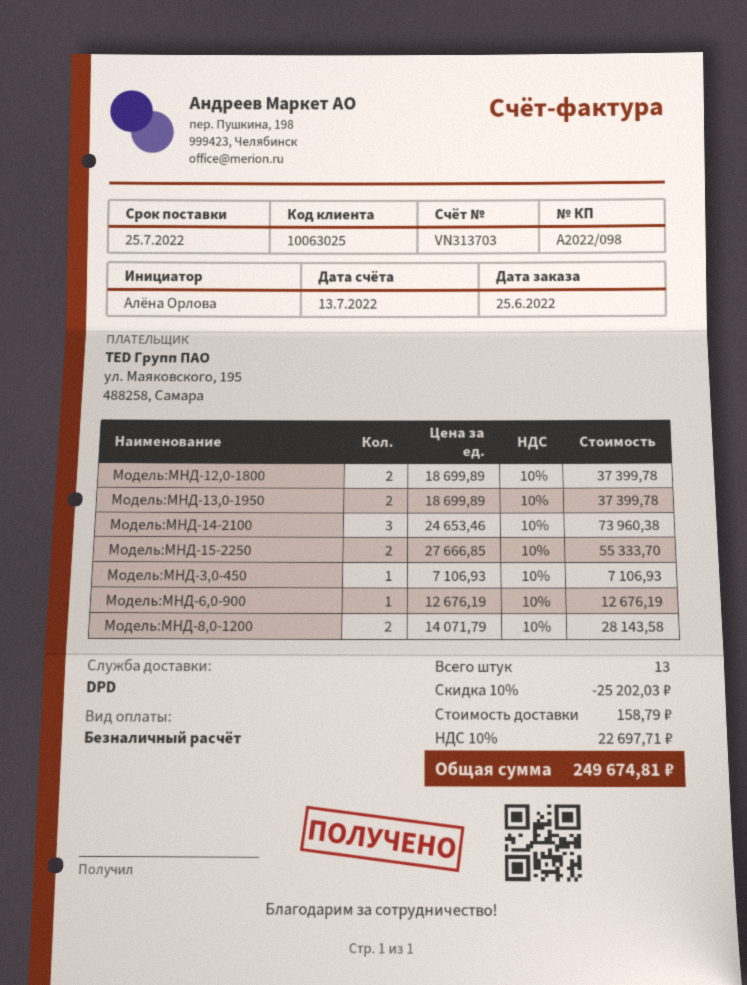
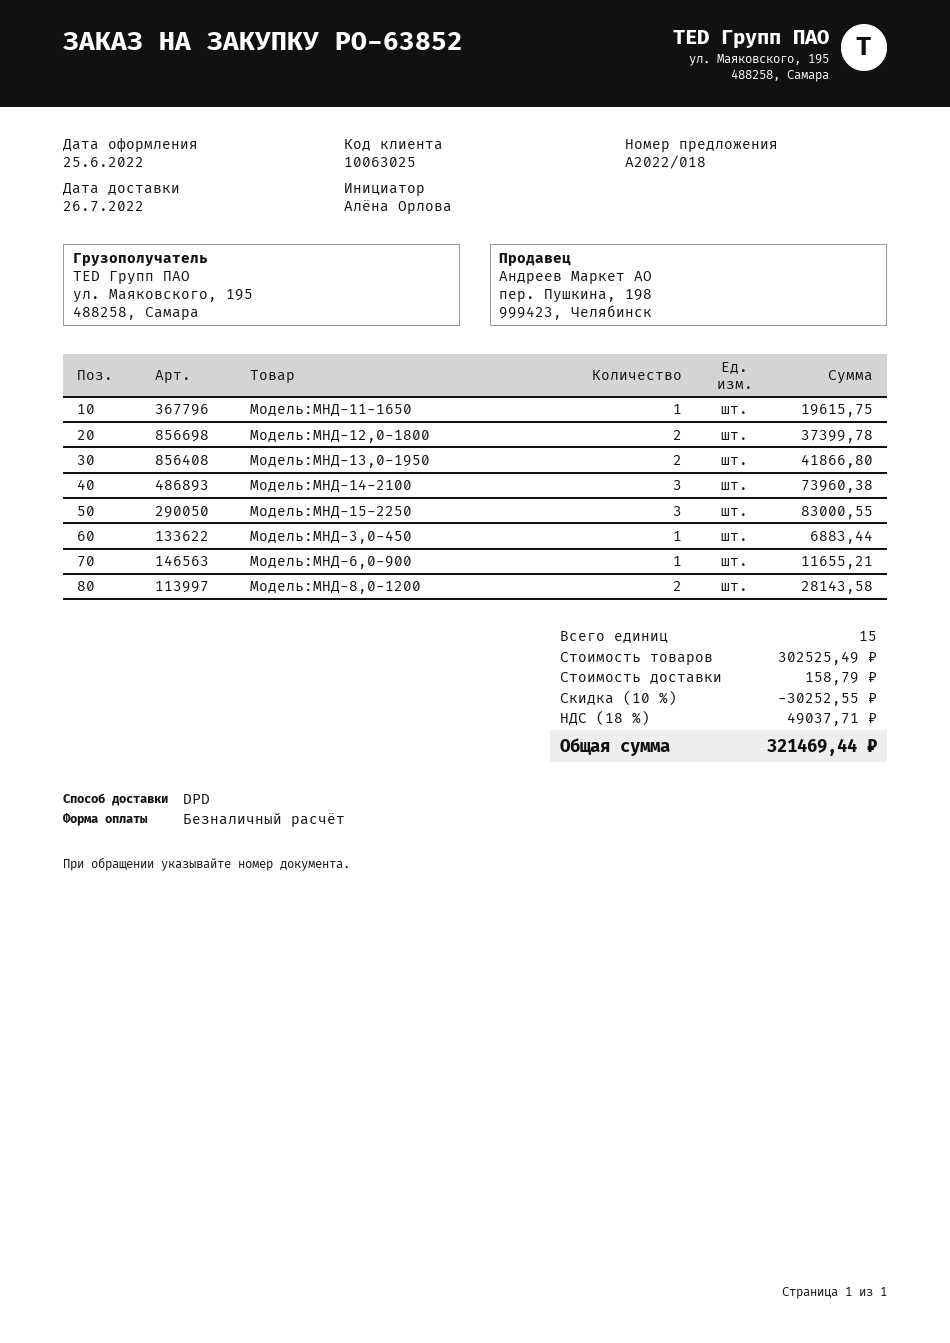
quote number: A2022/098 -> A2022/018
delivery date: 2022-07-25 -> 2022-07-26
Модель:МНД-13,0-1950: 2 for 37399.78 -> 2 for 41866.80
Модель:МНД-15-2250: 2 for 55333.70 -> 3 for 83000.55
Модель:МНД-3,0-450: 1 for 7106.93 -> 1 for 6883.44
Модель:МНД-6,0-900: 1 for 12676.19 -> 1 for 11655.21
Модель:МНД-11-1650: none -> 1 for 19615.75
total quantity: 13 -> 15
discount: 10% = 25202.03 -> 10% = 30252.55
tax: 10% = 22697.71 -> 18% = 49037.71
total: 249674.81 -> 321469.44

